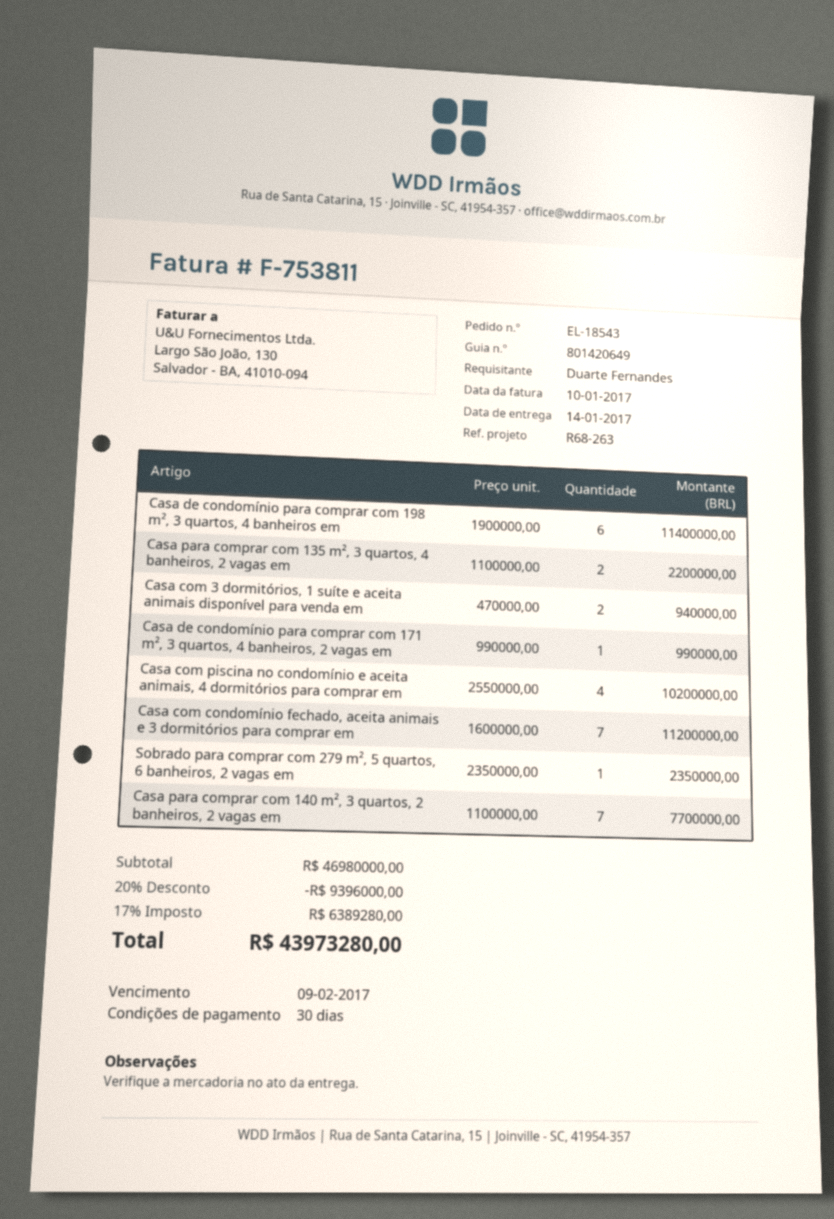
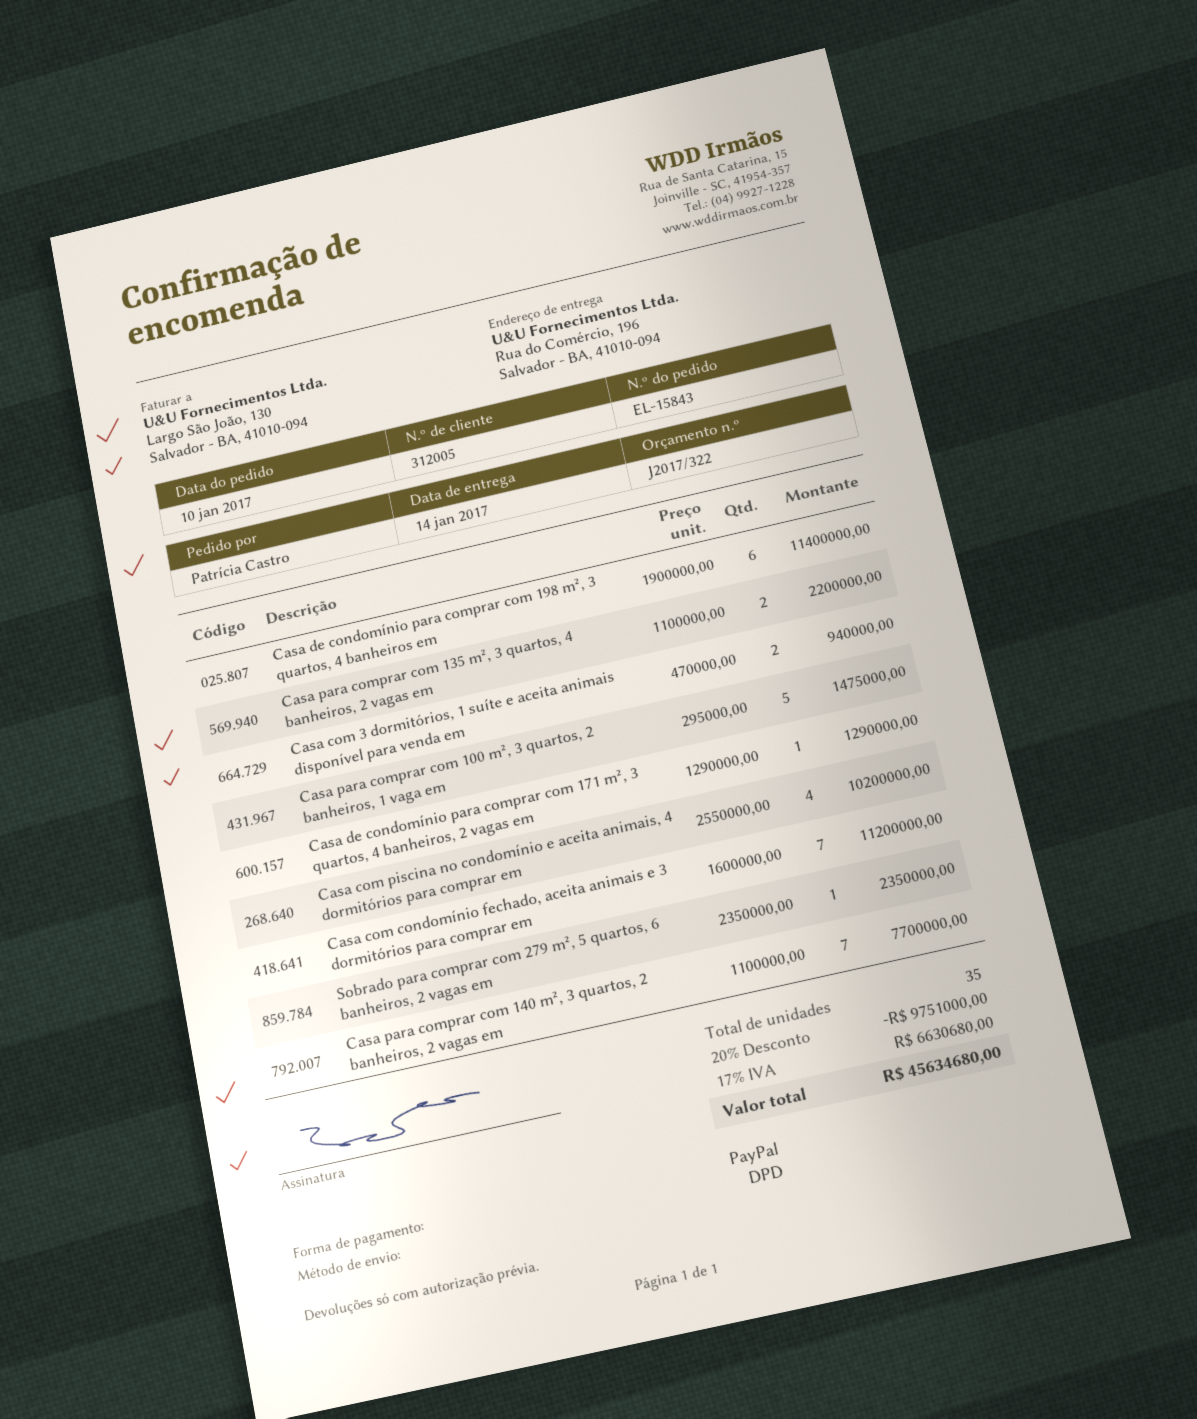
order number: EL-18543 -> EL-15843
ordered by: Duarte Fernandes -> Patrícia Castro
Casa de condomínio para comprar com 171 m², 3 quartos, 4 banheiros, 2 vagas em: 1 x 990000.00 = 990000.00 -> 1 x 1290000.00 = 1290000.00
Casa para comprar com 100 m², 3 quartos, 2 banheiros, 1 vaga em: none -> 5 x 295000.00 = 1475000.00
discount: 20% = 9396000.00 -> 20% = 9751000.00
tax: 17% = 6389280.00 -> 17% = 6630680.00
total: 43973280.00 -> 45634680.00

